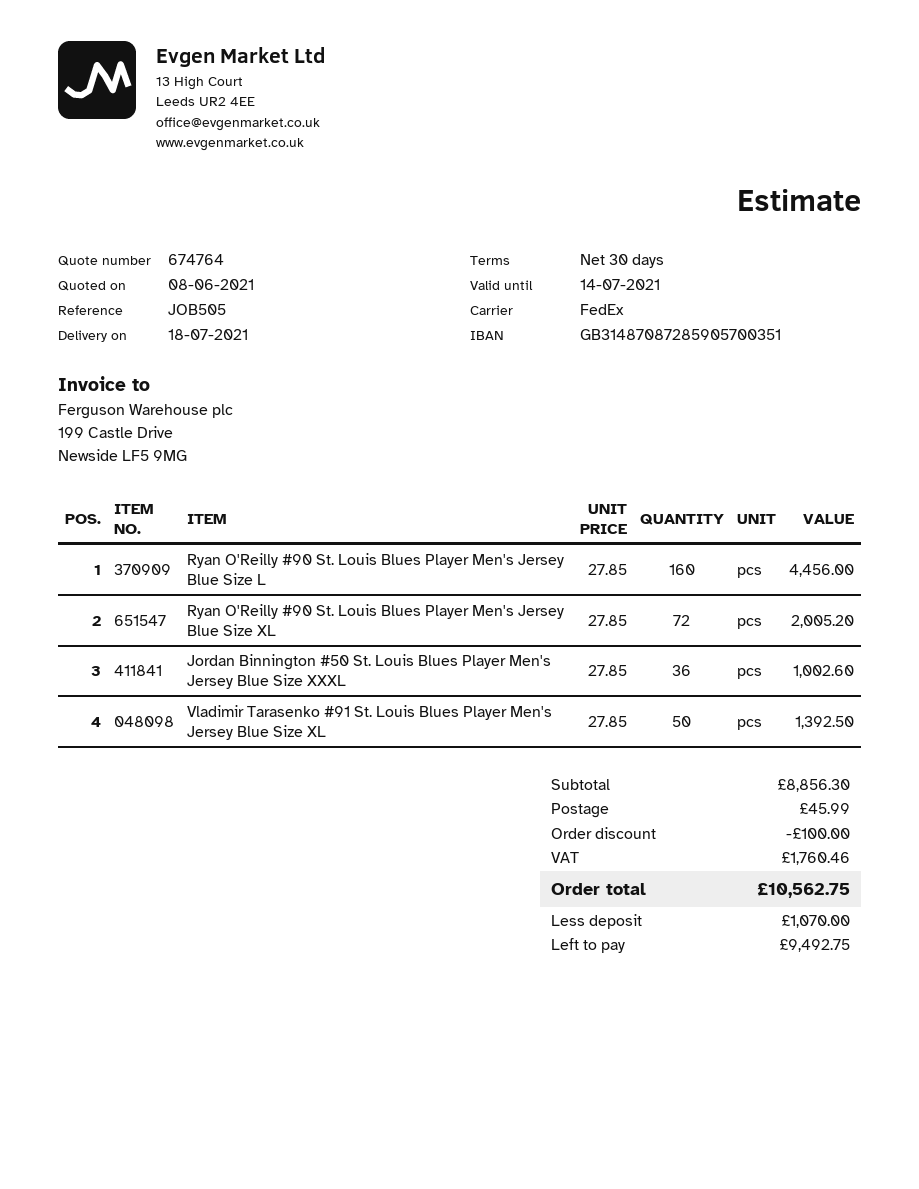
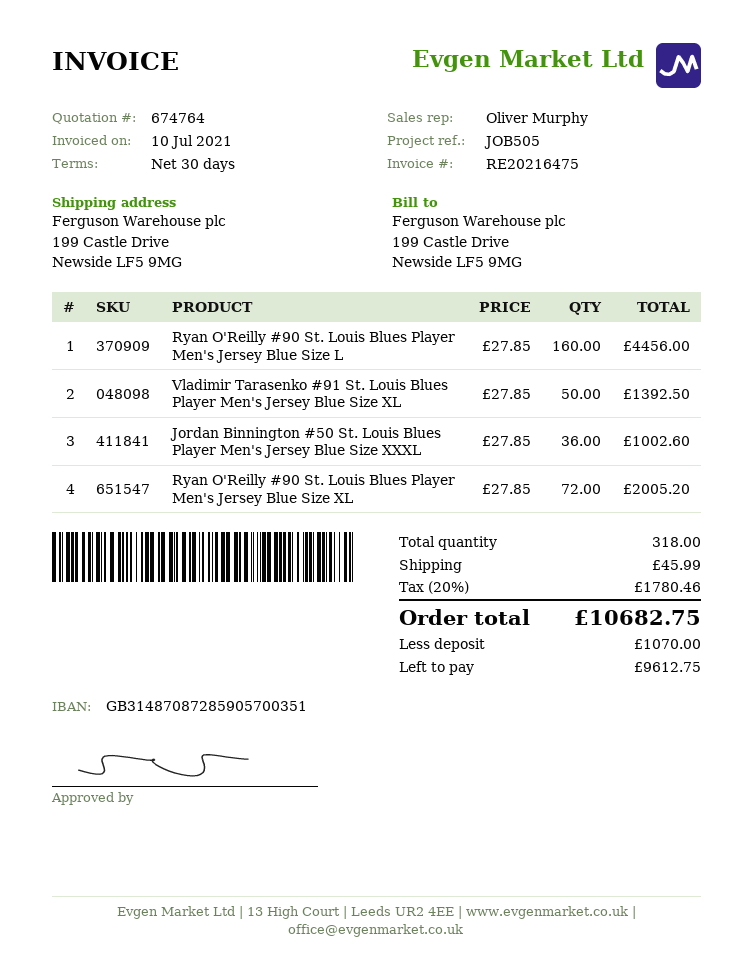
discount: 100.00 -> none
tax: 1760.46 -> 1780.46
total: 10562.75 -> 10682.75
balance: 9492.75 -> 9612.75

